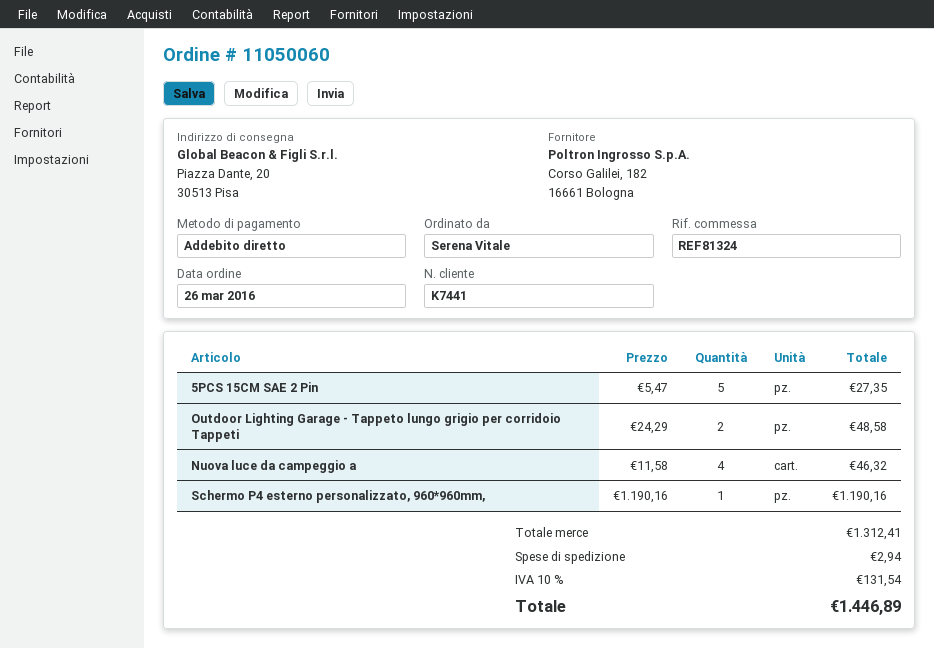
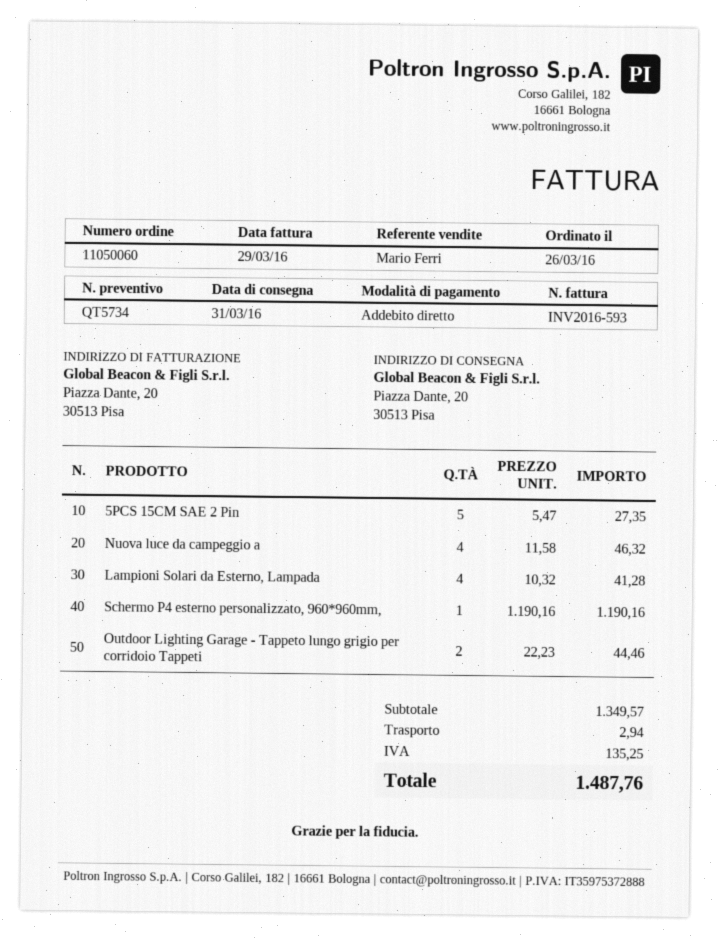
Outdoor Lighting Garage - Tappeto lungo grigio per corridoio Tappeti: 2 x 24.29 = 48.58 -> 2 x 22.23 = 44.46
Lampioni Solari da Esterno, Lampada: none -> 4 x 10.32 = 41.28
subtotal: 1312.41 -> 1349.57
tax: 131.54 -> 135.25
total: 1446.89 -> 1487.76

